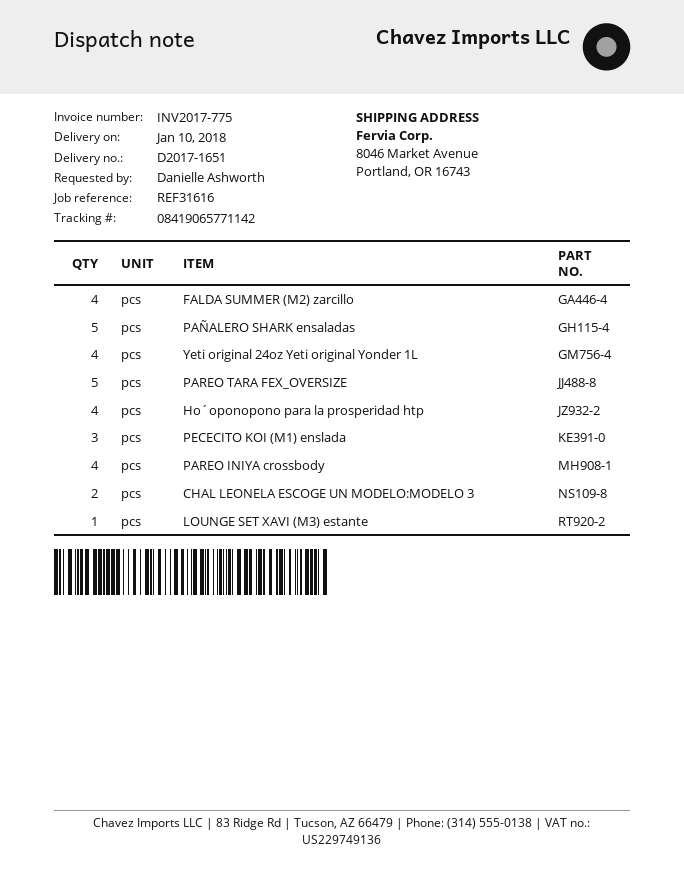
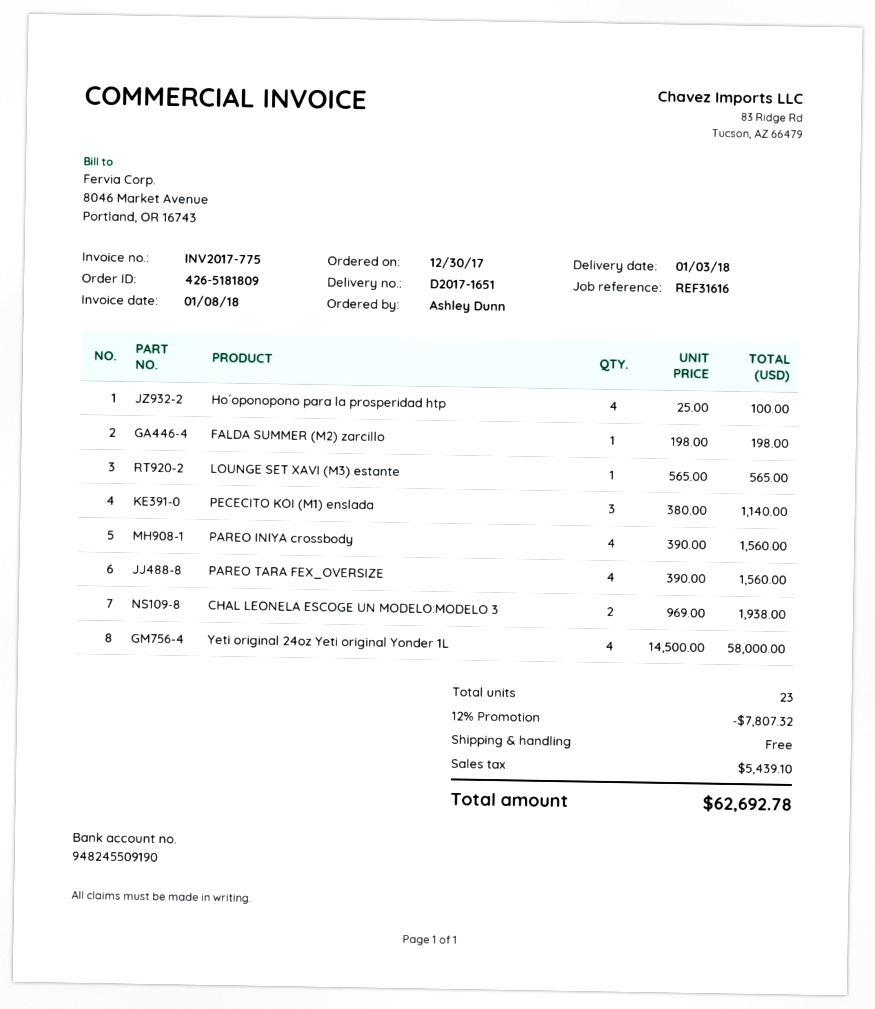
delivery date: 2018-01-10 -> 2018-01-03
ordered by: Danielle Ashworth -> Ashley Dunn
FALDA SUMMER (M2) zarcillo: 4 -> 1
PAÑALERO SHARK ensaladas: 5 -> none
PAREO TARA FEX_OVERSIZE: 5 -> 4

